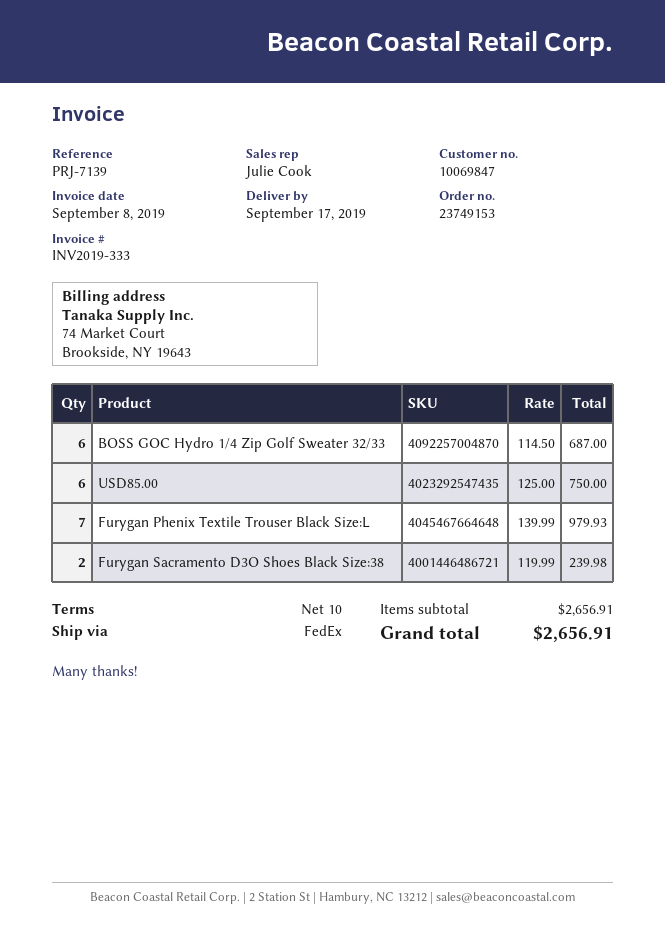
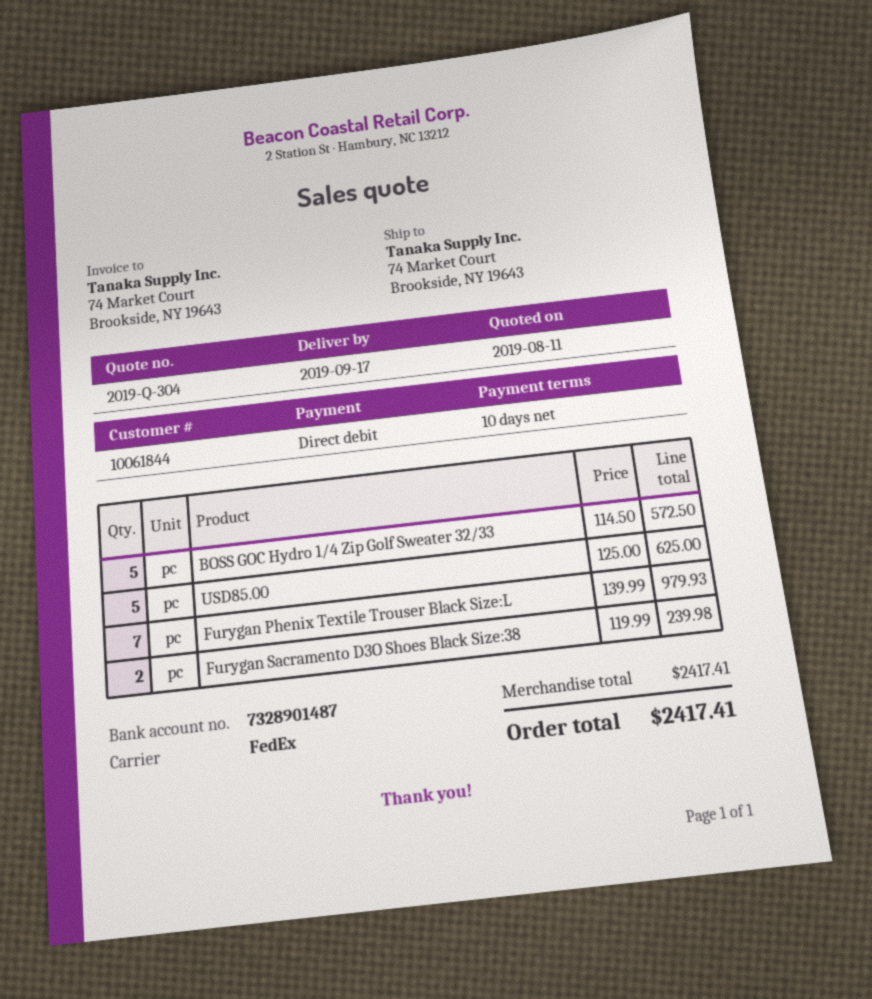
customer number: 10069847 -> 10061844
BOSS GOC Hydro 1/4 Zip Golf Sweater 32/33: 6 x 114.50 = 687.00 -> 5 x 114.50 = 572.50
USD85.00: 6 x 125.00 = 750.00 -> 5 x 125.00 = 625.00
subtotal: 2656.91 -> 2417.41
total: 2656.91 -> 2417.41

